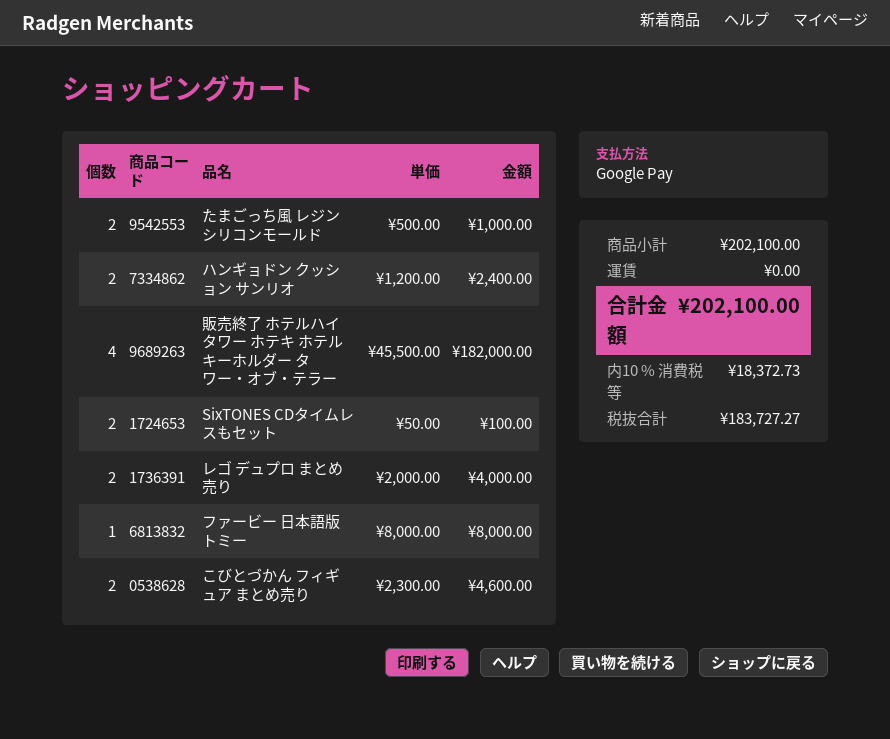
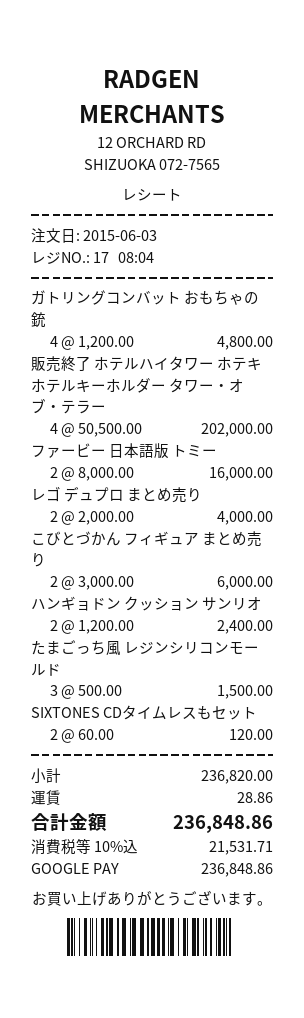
たまごっち風 レジンシリコンモールド: 2 x 500.00 = 1000.00 -> 3 x 500.00 = 1500.00
販売終了 ホテルハイタワー ホテキ ホテルキーホルダー タワー・オブ・テラー: 4 x 45500.00 = 182000.00 -> 4 x 50500.00 = 202000.00
SixTONES CDタイムレスもセット: 2 x 50.00 = 100.00 -> 2 x 60.00 = 120.00
ファービー 日本語版 トミー: 1 x 8000.00 = 8000.00 -> 2 x 8000.00 = 16000.00
こびとづかん フィギュア まとめ売り: 2 x 2300.00 = 4600.00 -> 2 x 3000.00 = 6000.00
ガトリングコンバット おもちゃの銃: none -> 4 x 1200.00 = 4800.00
subtotal: 202100.00 -> 236820.00
shipping: 0.00 -> 28.86
tax: 10% = 18372.73 -> 10% = 21531.71
total: 202100.00 -> 236848.86

